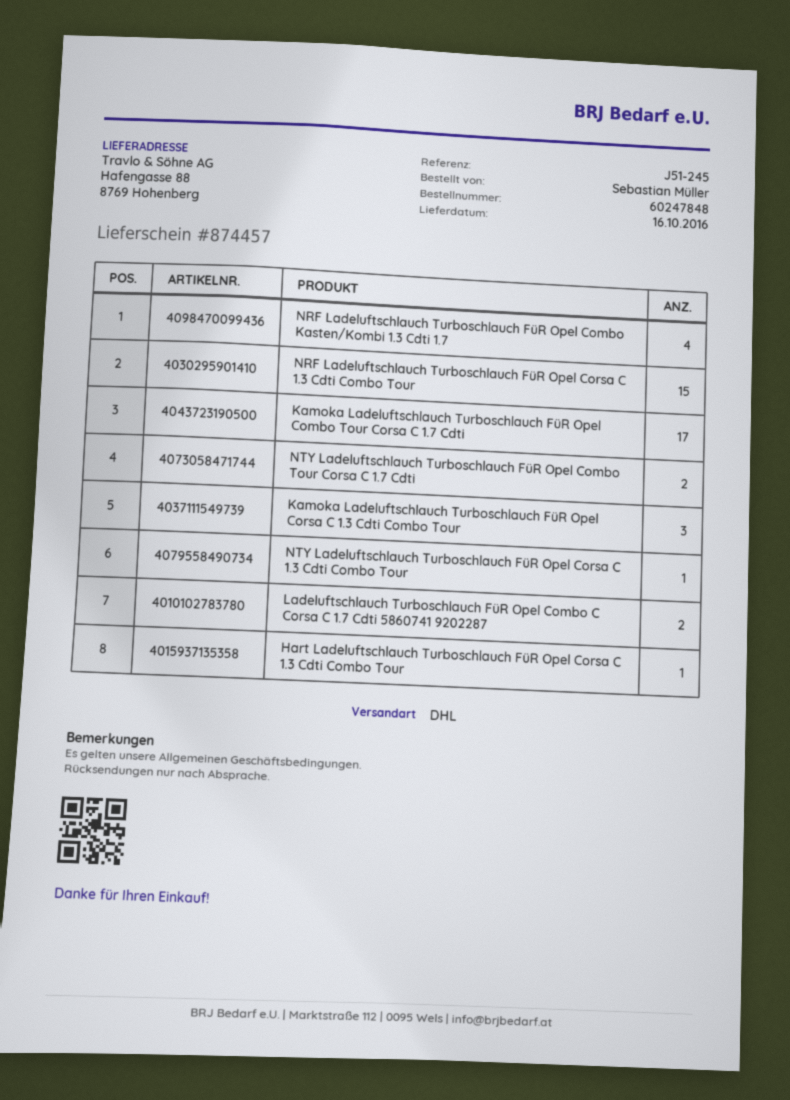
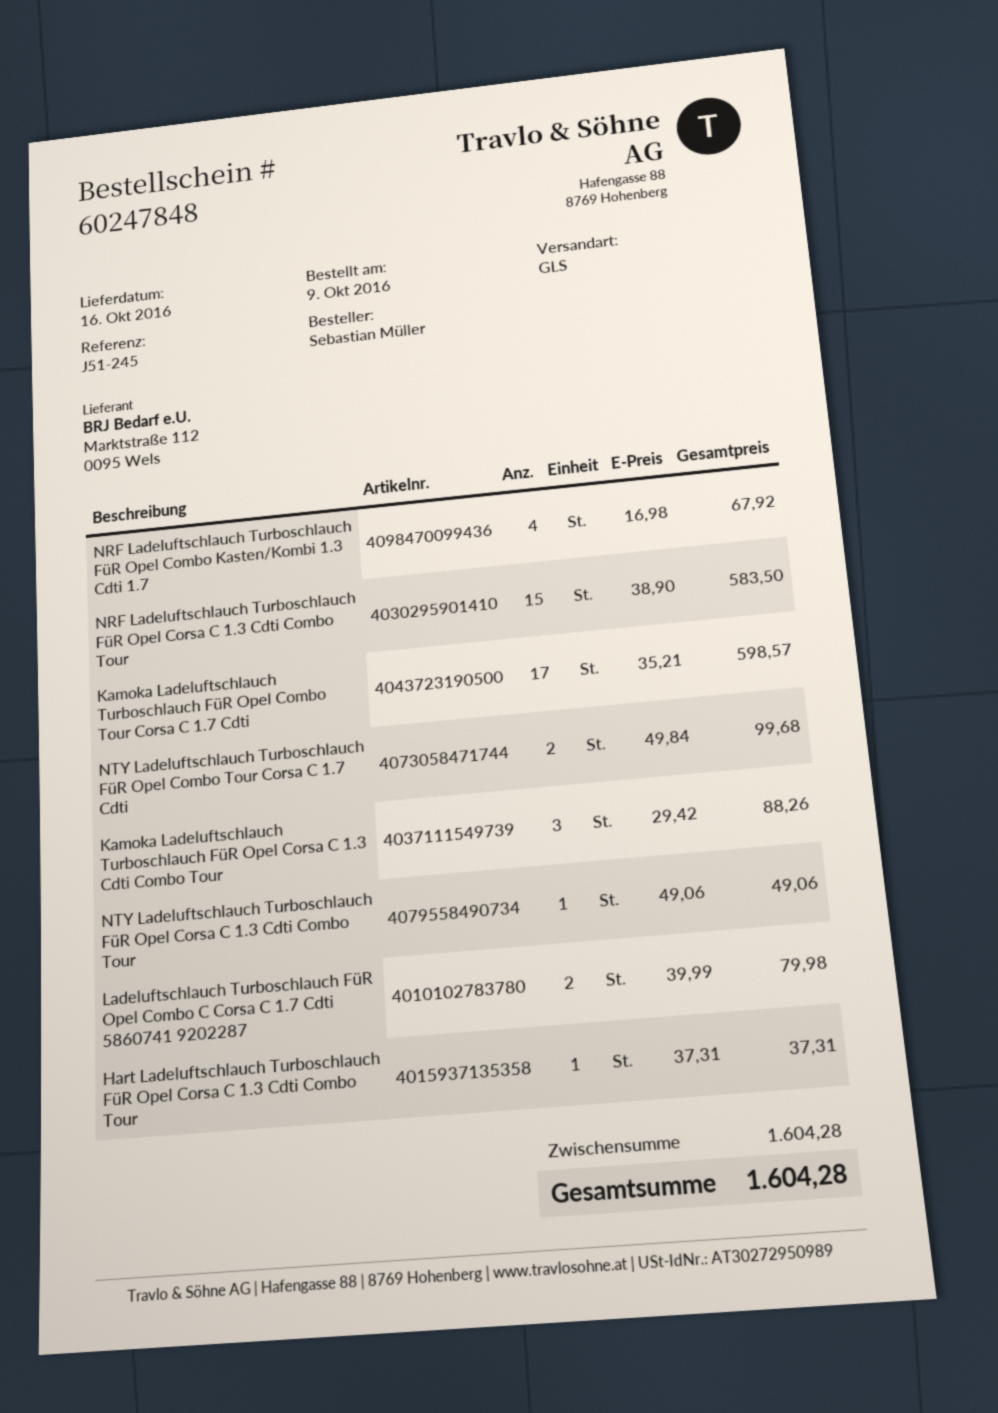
shipping method: DHL -> GLS

